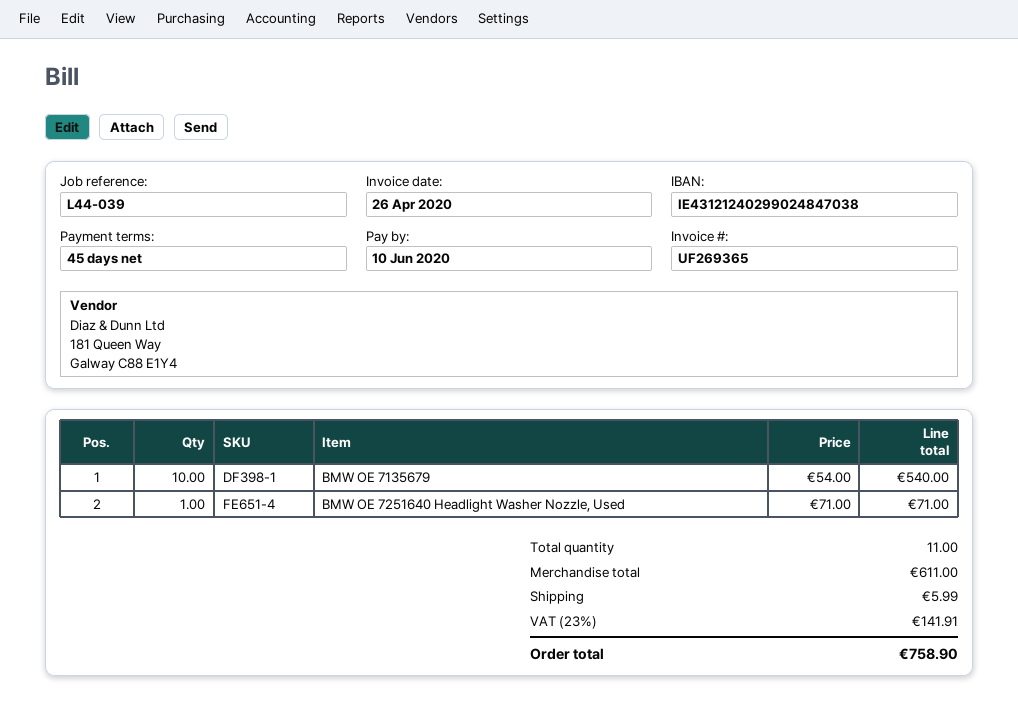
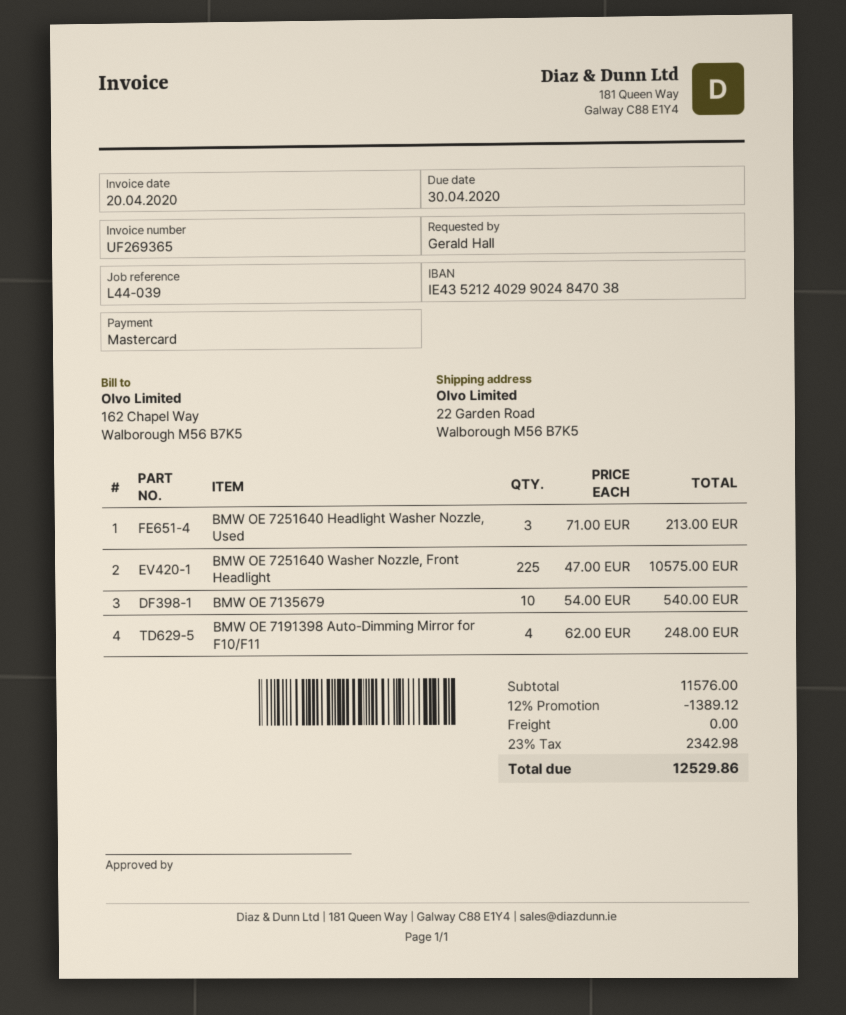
invoice date: 2020-04-26 -> 2020-04-20
due date: 2020-06-10 -> 2020-04-30
bank account: IE43121240299024847038 -> IE43521240299024847038
BMW OE 7251640 Headlight Washer Nozzle, Used: 1 x 71.00 = 71.00 -> 3 x 71.00 = 213.00
BMW OE 7251640 Washer Nozzle, Front Headlight: none -> 225 x 47.00 = 10575.00
BMW OE 7191398 Auto-Dimming Mirror for F10/F11: none -> 4 x 62.00 = 248.00
subtotal: 611.00 -> 11576.00
discount: none -> 12% = 1389.12
shipping: 5.99 -> 0.00
tax: 23% = 141.91 -> 23% = 2342.98
total: 758.90 -> 12529.86

